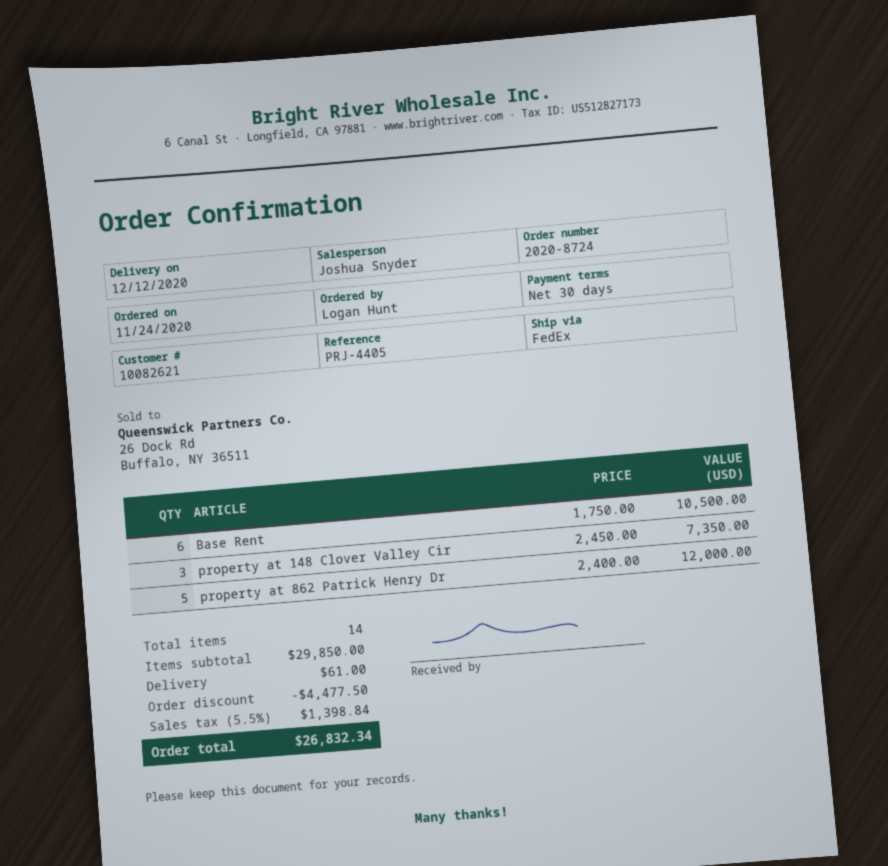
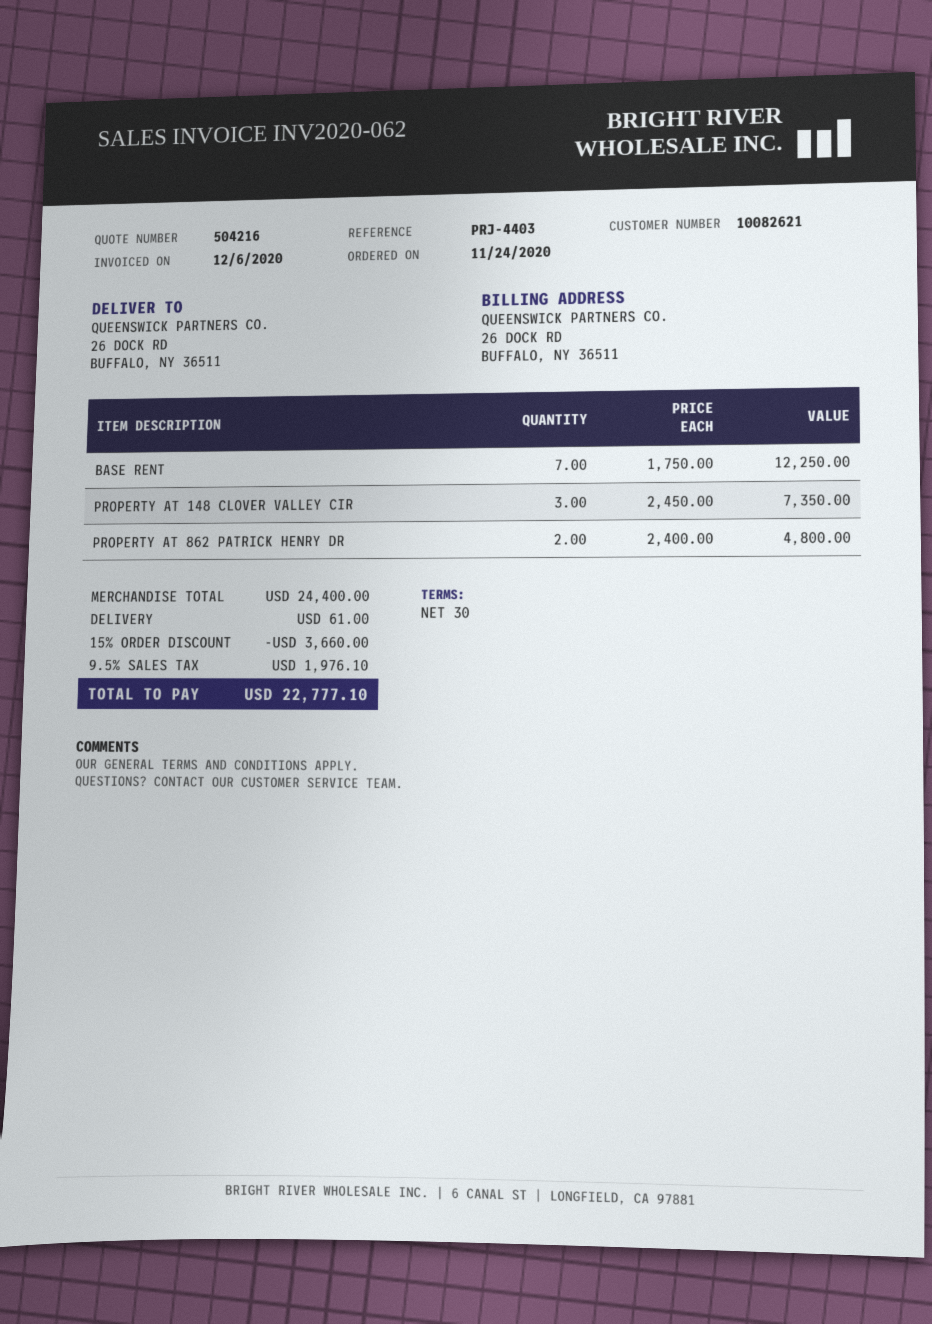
reference: PRJ-4405 -> PRJ-4403
Base Rent: 6 x 1750.00 = 10500.00 -> 7 x 1750.00 = 12250.00
property at 862 Patrick Henry Dr: 5 x 2400.00 = 12000.00 -> 2 x 2400.00 = 4800.00
subtotal: 29850.00 -> 24400.00
discount: 4477.50 -> 3660.00
tax: 5.5% = 1398.84 -> 9.5% = 1976.10
total: 26832.34 -> 22777.10

